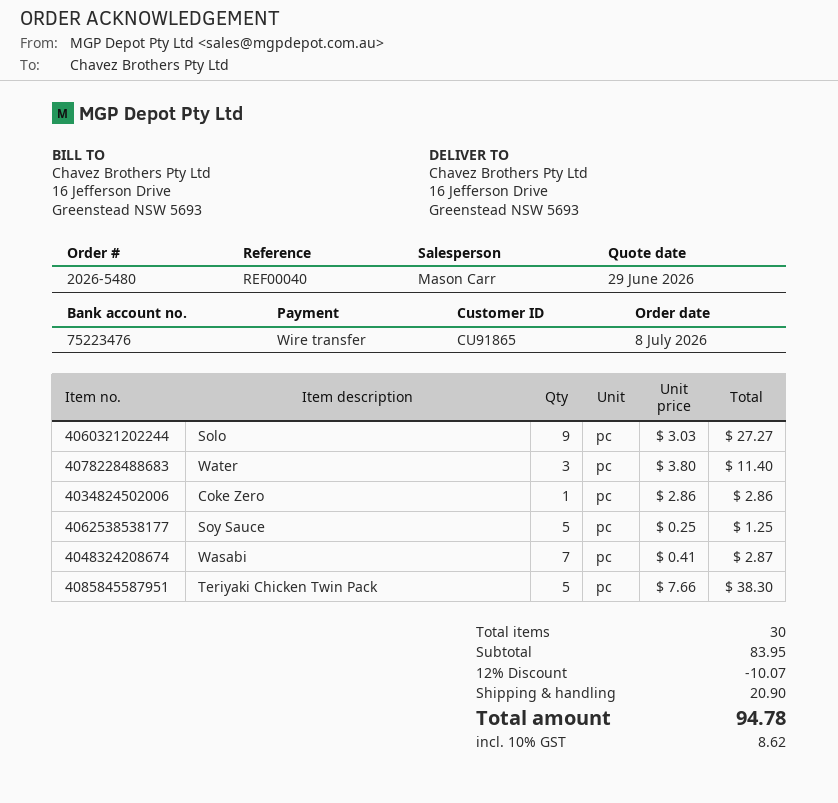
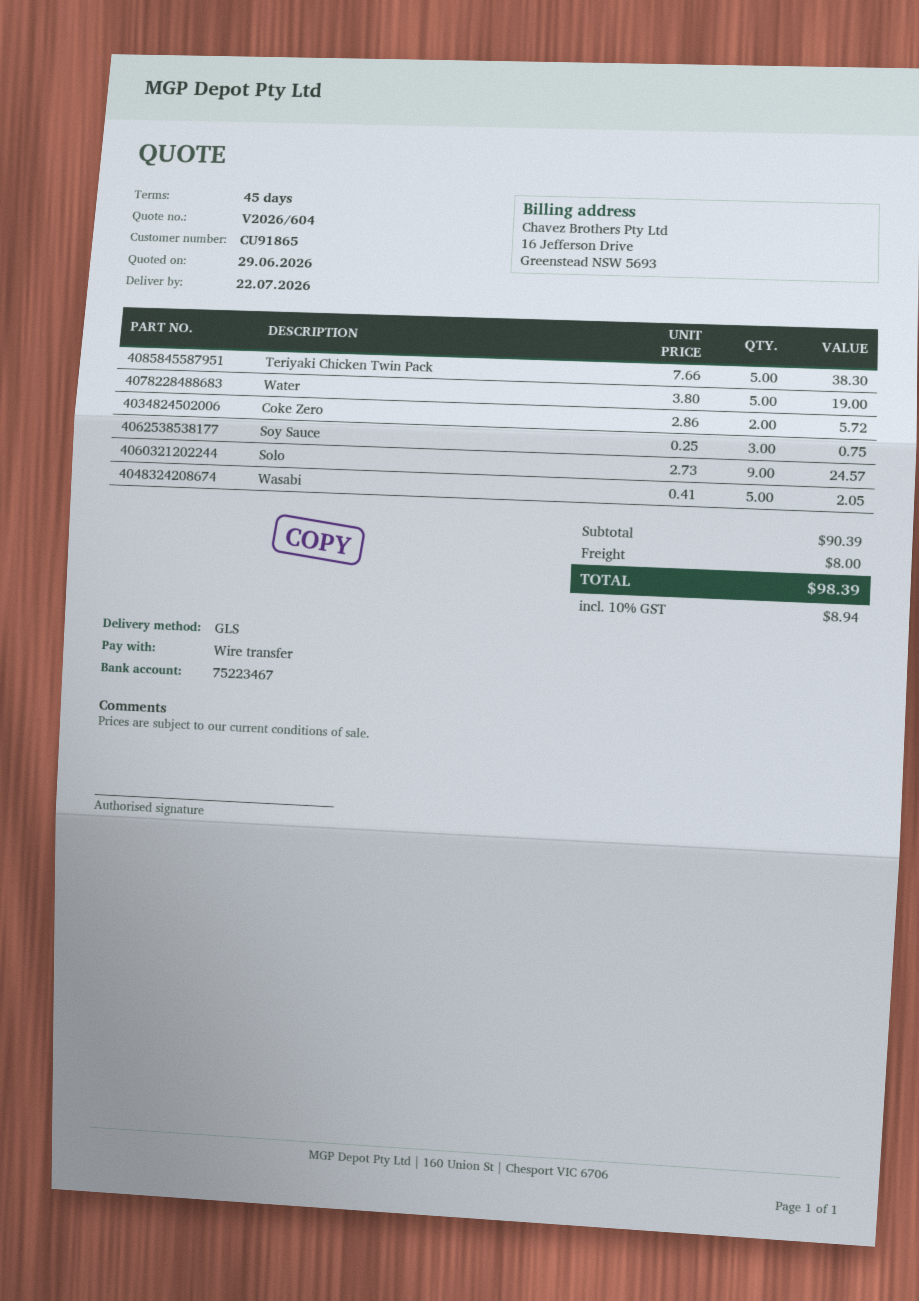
bank account: 75223476 -> 75223467
Solo: 9 x 3.03 = 27.27 -> 9 x 2.73 = 24.57
Water: 3 x 3.80 = 11.40 -> 5 x 3.80 = 19.00
Coke Zero: 1 x 2.86 = 2.86 -> 2 x 2.86 = 5.72
Soy Sauce: 5 x 0.25 = 1.25 -> 3 x 0.25 = 0.75
Wasabi: 7 x 0.41 = 2.87 -> 5 x 0.41 = 2.05
subtotal: 83.95 -> 90.39
discount: 12% = 10.07 -> none
shipping: 20.90 -> 8.00
tax: 10% = 8.62 -> 10% = 8.94
total: 94.78 -> 98.39

